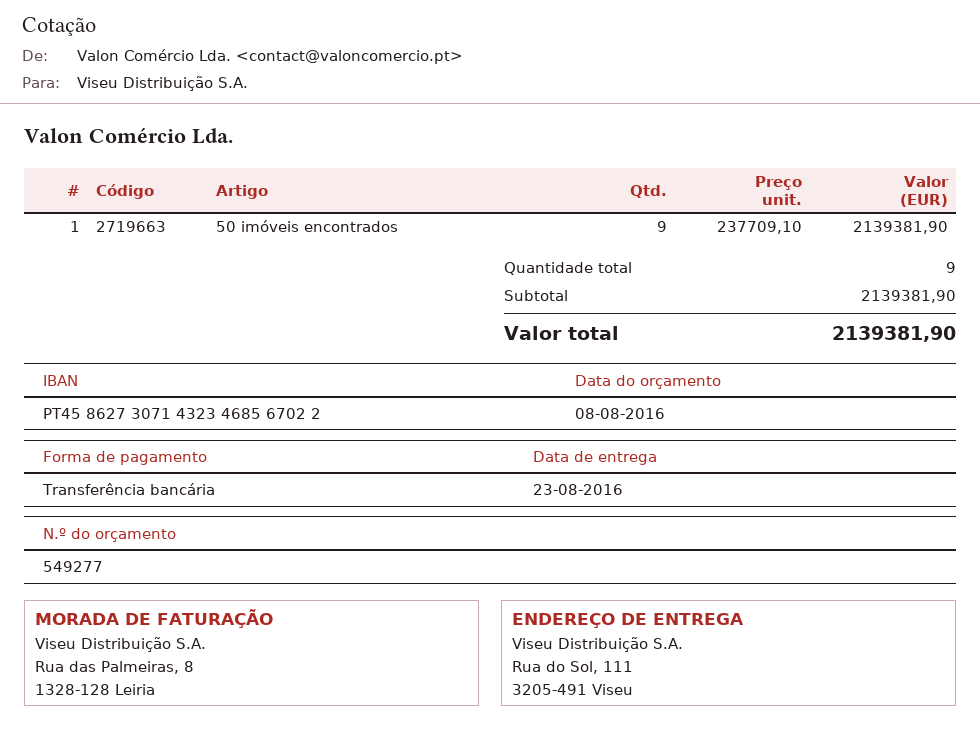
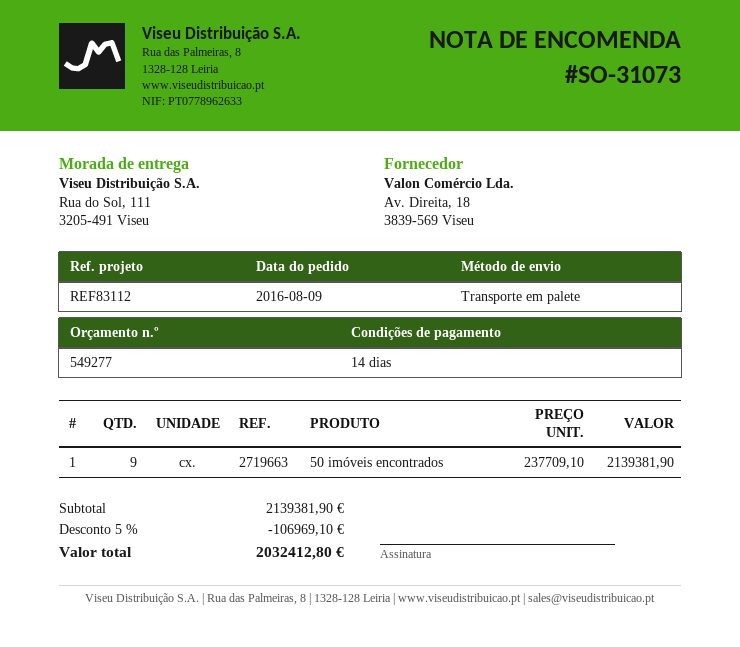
discount: none -> 5% = 106969.10
total: 2139381.90 -> 2032412.80

